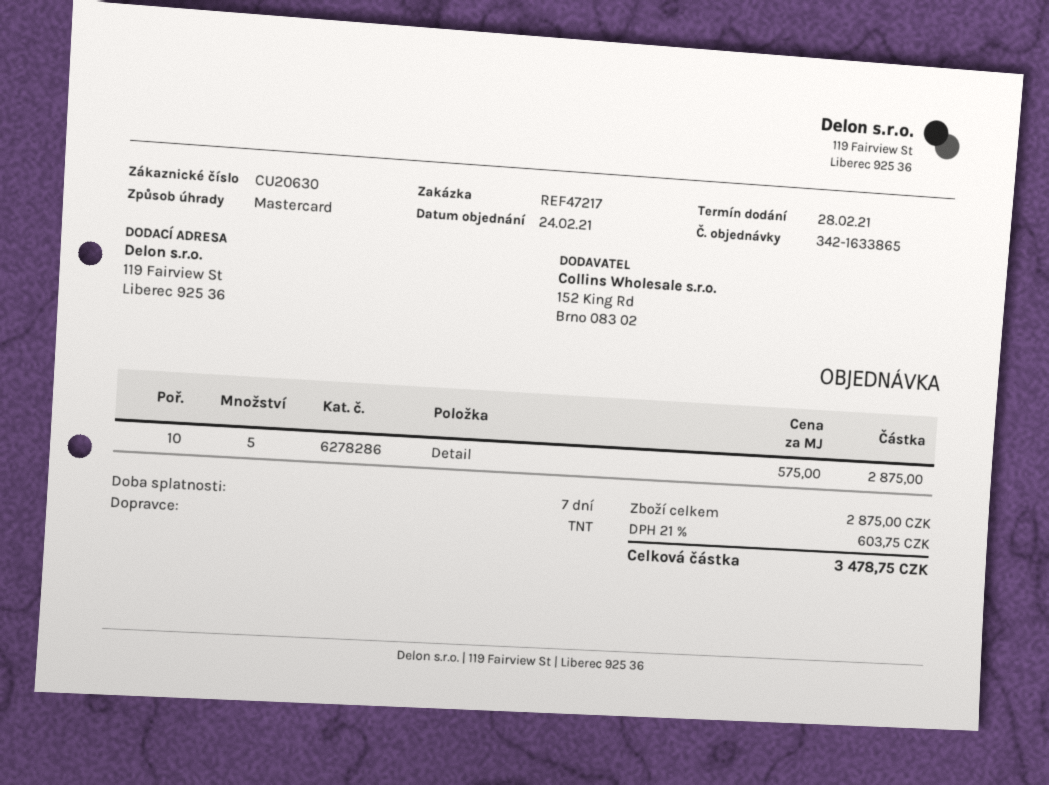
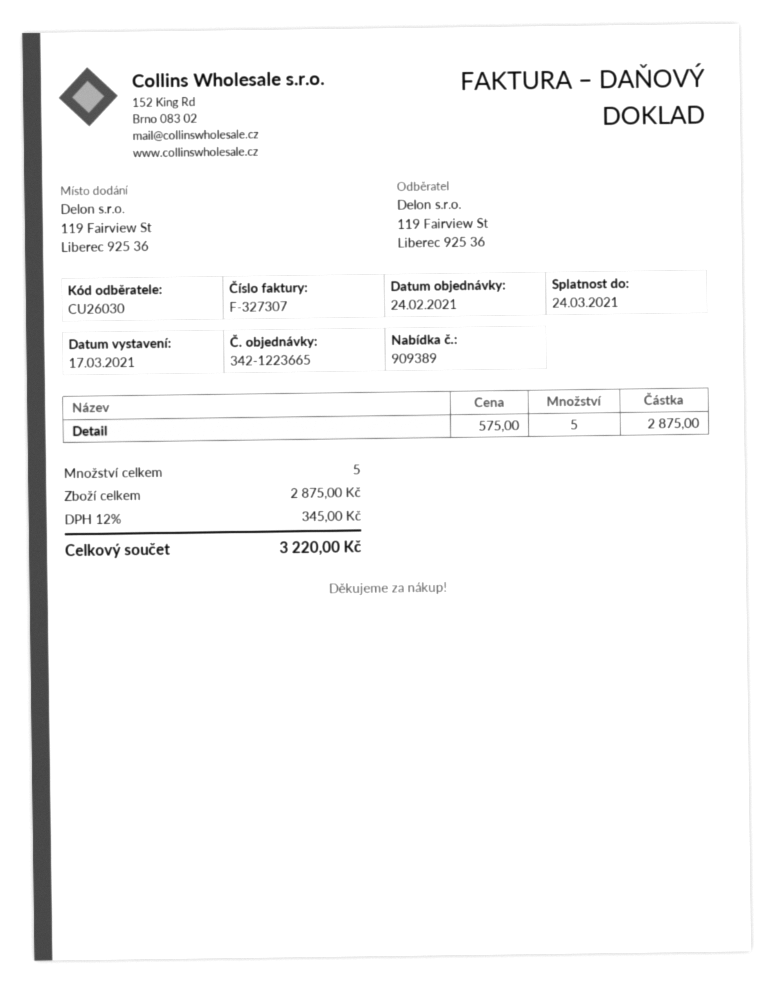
order number: 342-1633865 -> 342-1223665
customer number: CU20630 -> CU26030
tax: 21% = 603.75 -> 12% = 345.00
total: 3478.75 -> 3220.00

